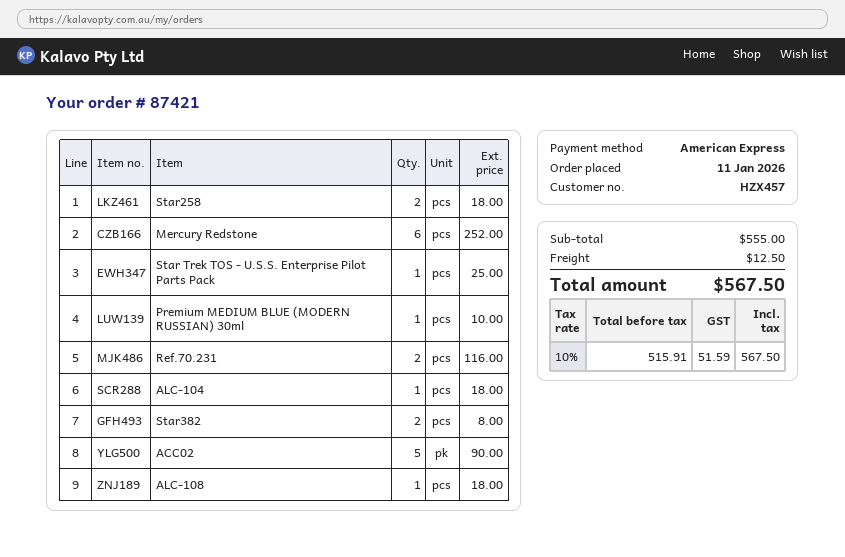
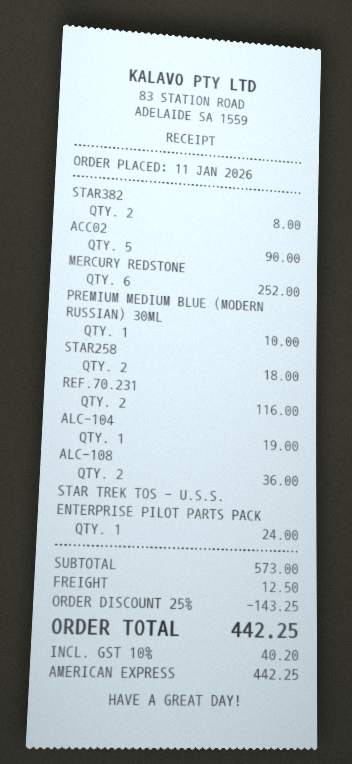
Star Trek TOS - U.S.S. Enterprise Pilot Parts Pack: 1 for 25.00 -> 1 for 24.00
ALC-104: 1 for 18.00 -> 1 for 19.00
ALC-108: 1 for 18.00 -> 2 for 36.00
subtotal: 555.00 -> 573.00
discount: none -> 25% = 143.25
tax: 10% = 51.59 -> 10% = 40.20
total: 567.50 -> 442.25

